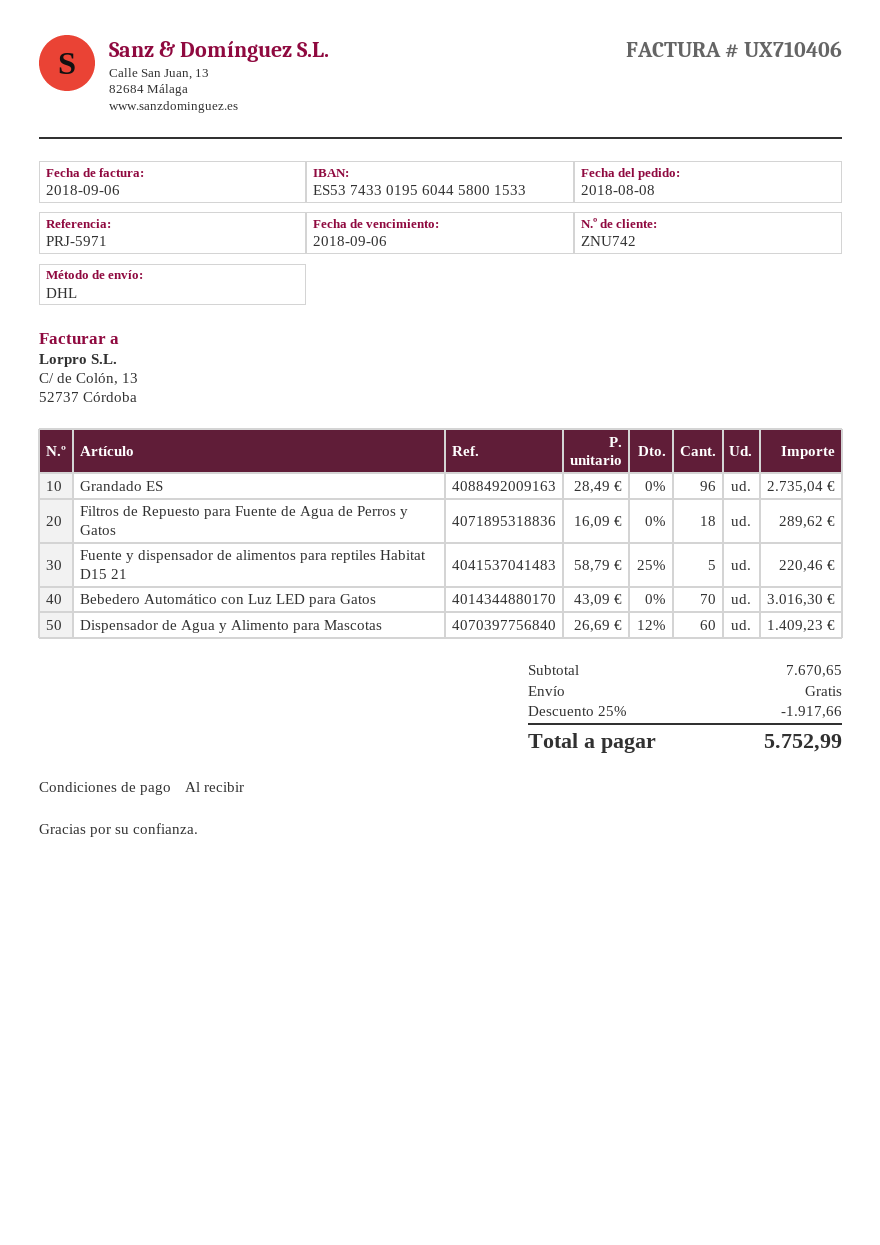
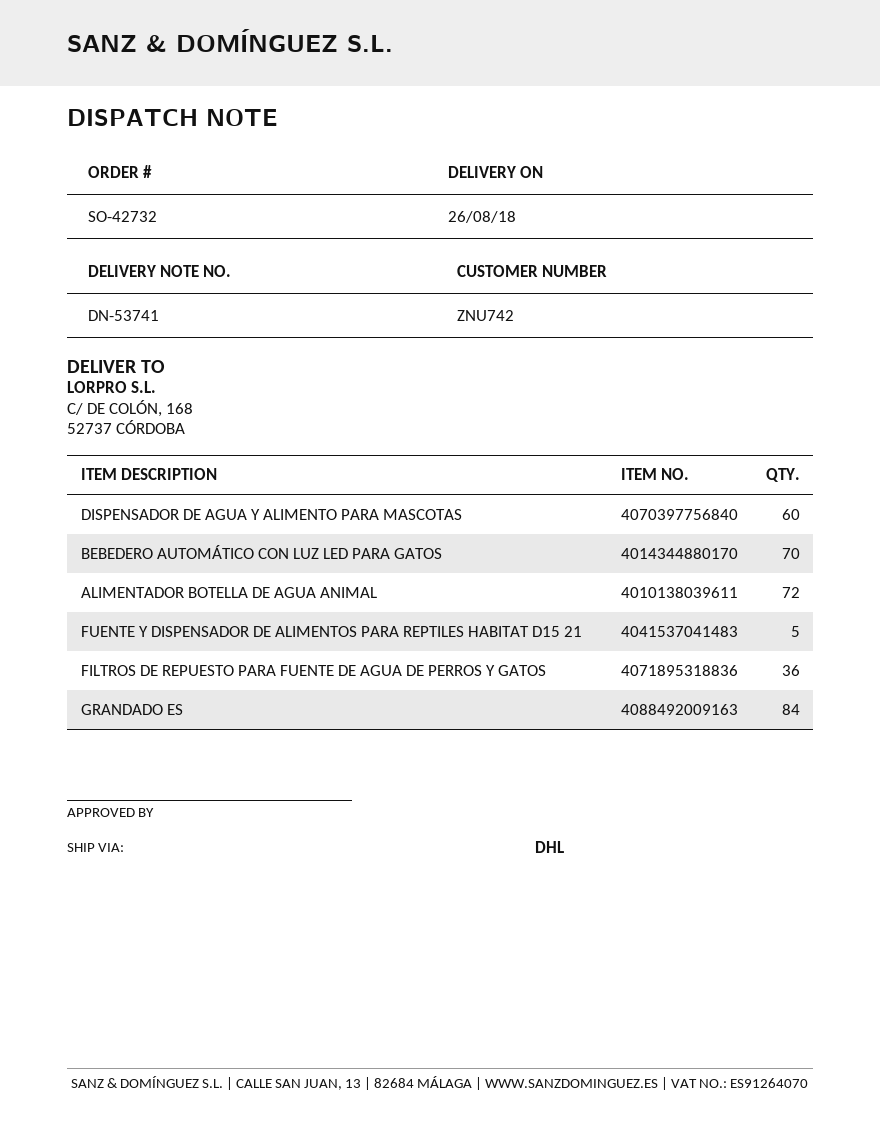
Grandado ES: 96 -> 84
Filtros de Repuesto para Fuente de Agua de Perros y Gatos: 18 -> 36
ALIMENTADOR BOTELLA DE AGUA ANIMAL: none -> 72

